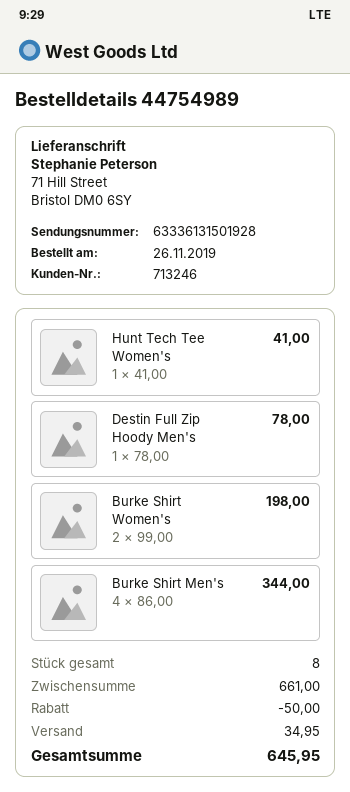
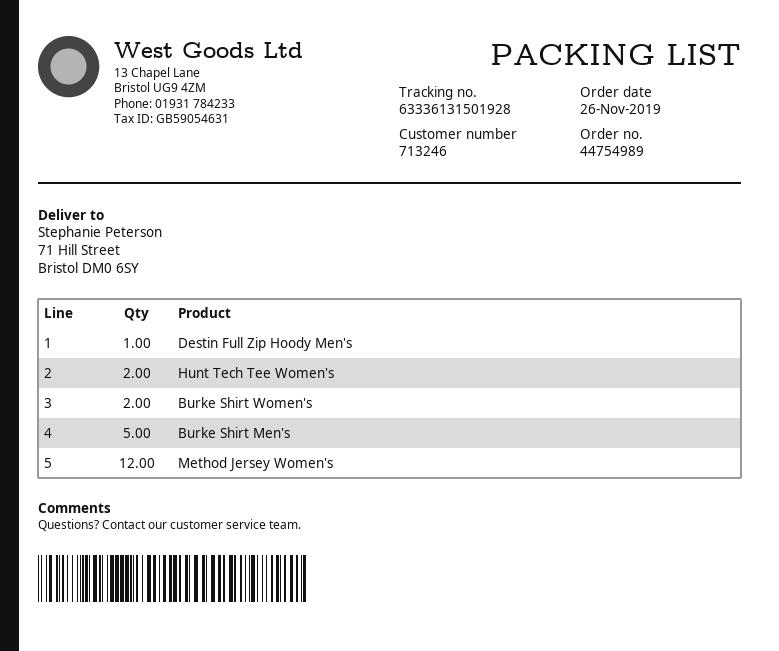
Hunt Tech Tee Women's: 1 -> 2
Burke Shirt Men's: 4 -> 5
Method Jersey Women's: none -> 12

